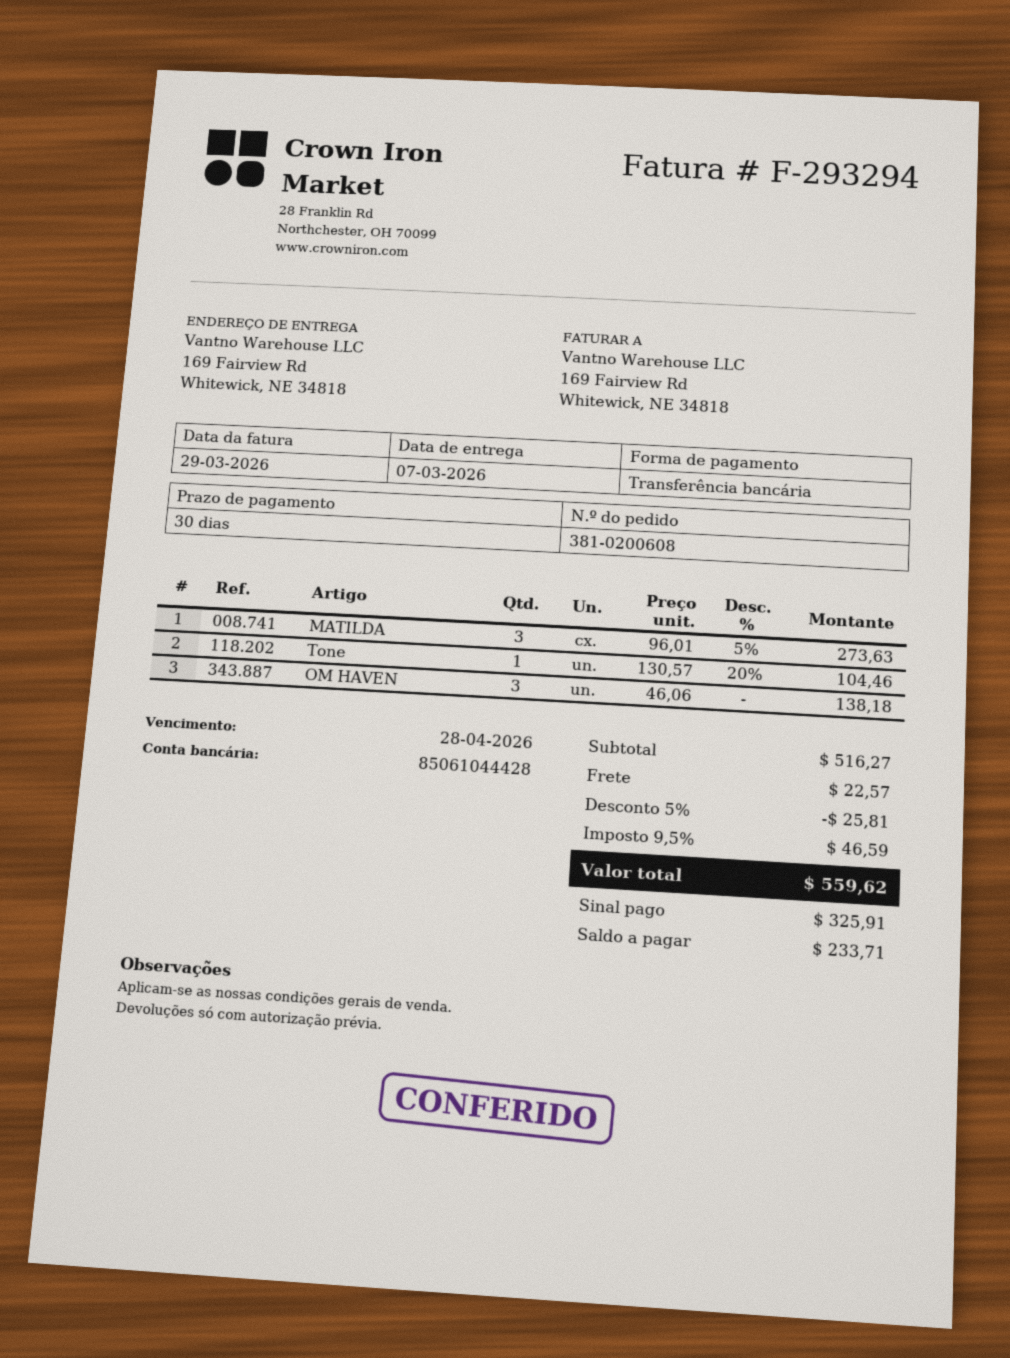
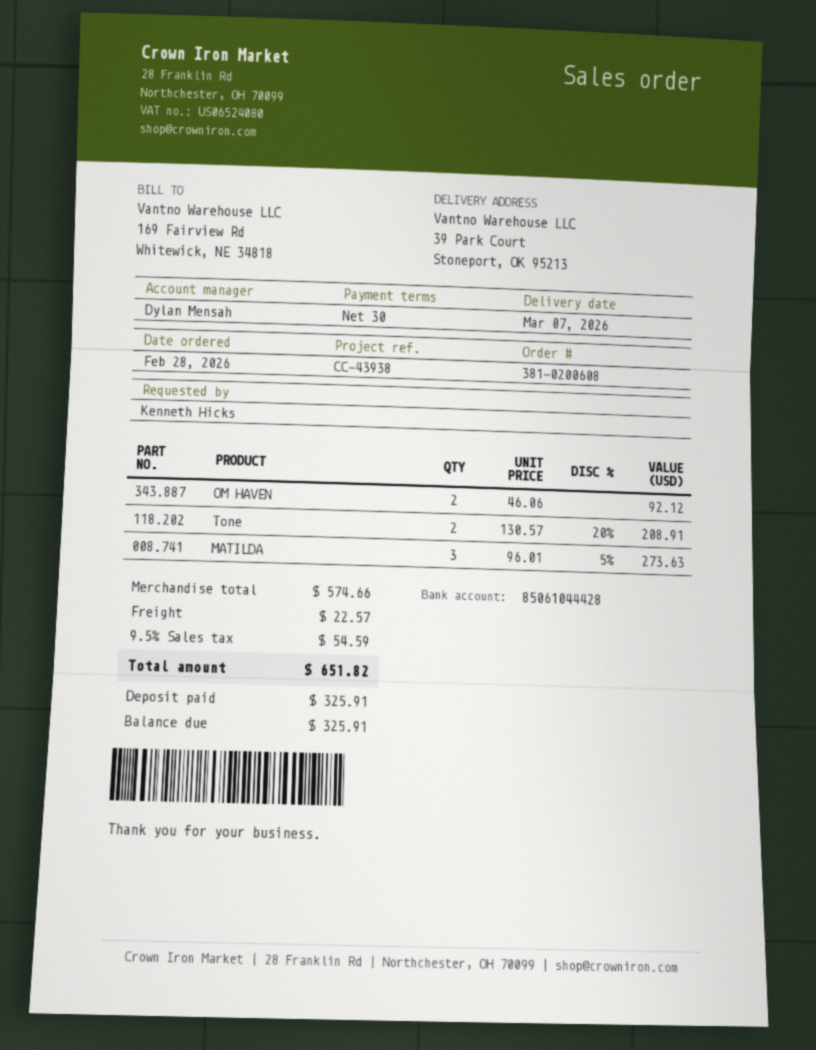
ship to: 169 Fairview Rd, Whitewick, NE 34818 -> 39 Park Court, Stoneport, OK 95213
Tone: 1 x 130.57 - 20% = 104.46 -> 2 x 130.57 - 20% = 208.91
OM HAVEN: 3 x 46.06 = 138.18 -> 2 x 46.06 = 92.12
subtotal: 516.27 -> 574.66
discount: 5% = 25.81 -> none
tax: 9.5% = 46.59 -> 9.5% = 54.59
total: 559.62 -> 651.82
balance: 233.71 -> 325.91

